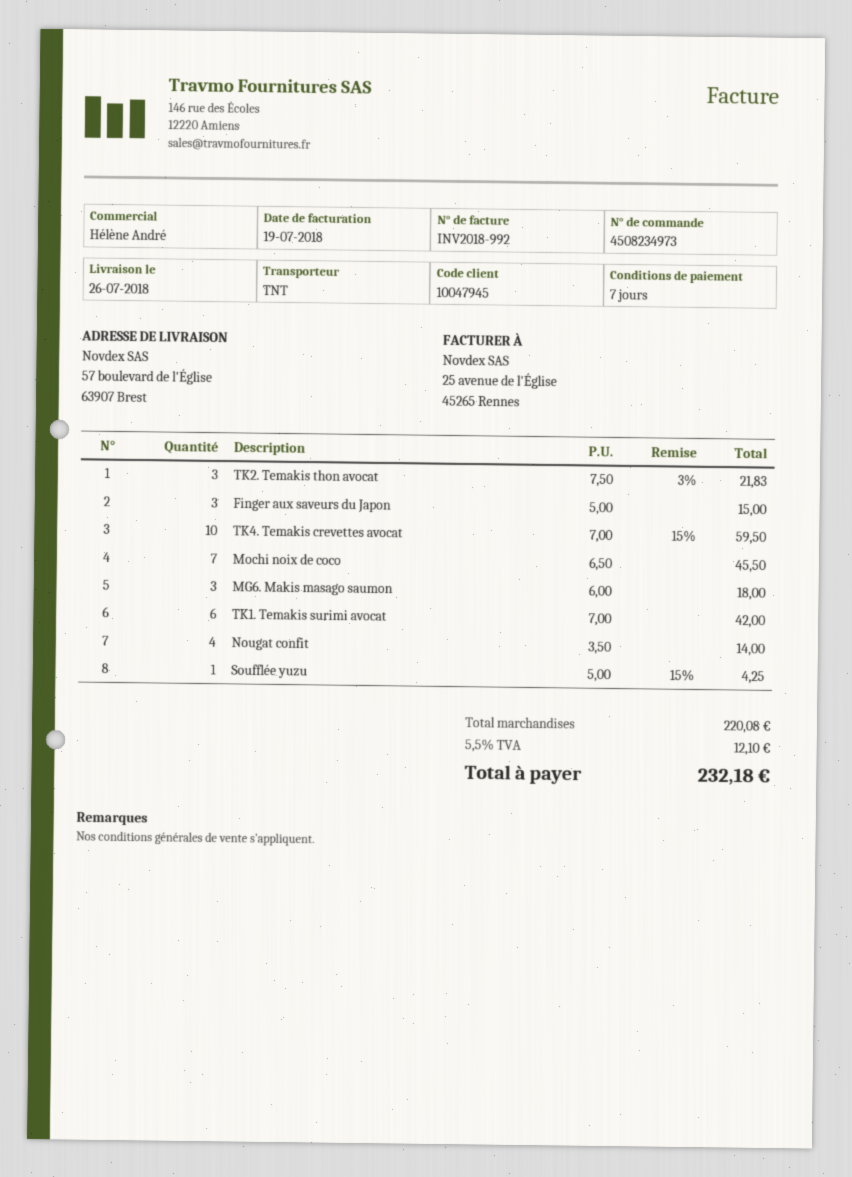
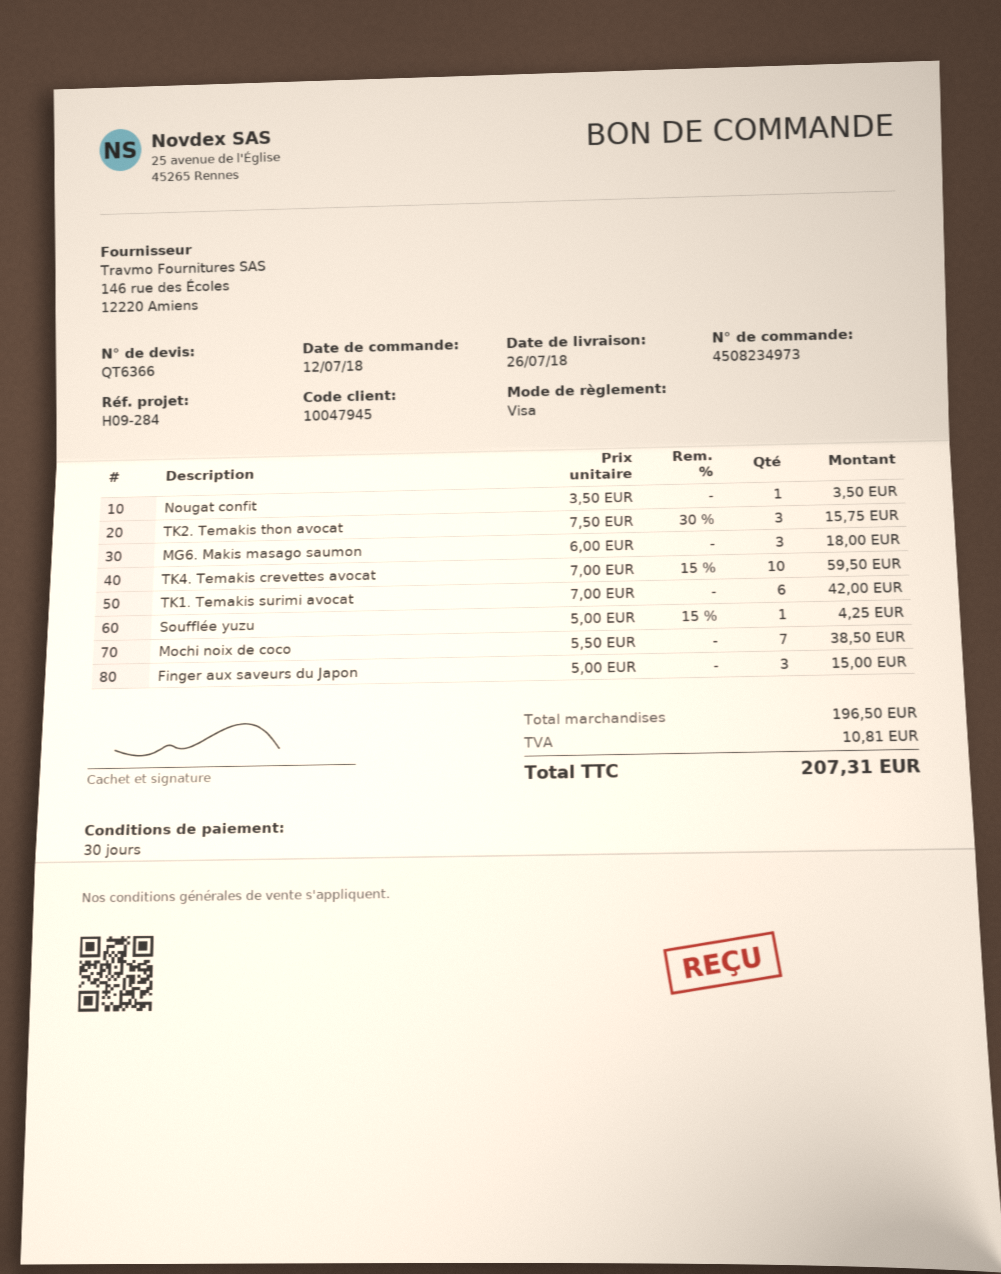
payment terms: 7 days -> 30 days
TK2. Temakis thon avocat: 3 x 7.50 - 3% = 21.83 -> 3 x 7.50 - 30% = 15.75
Mochi noix de coco: 7 x 6.50 = 45.50 -> 7 x 5.50 = 38.50
Nougat confit: 4 x 3.50 = 14.00 -> 1 x 3.50 = 3.50
subtotal: 220.08 -> 196.50
tax: 12.10 -> 10.81
total: 232.18 -> 207.31

